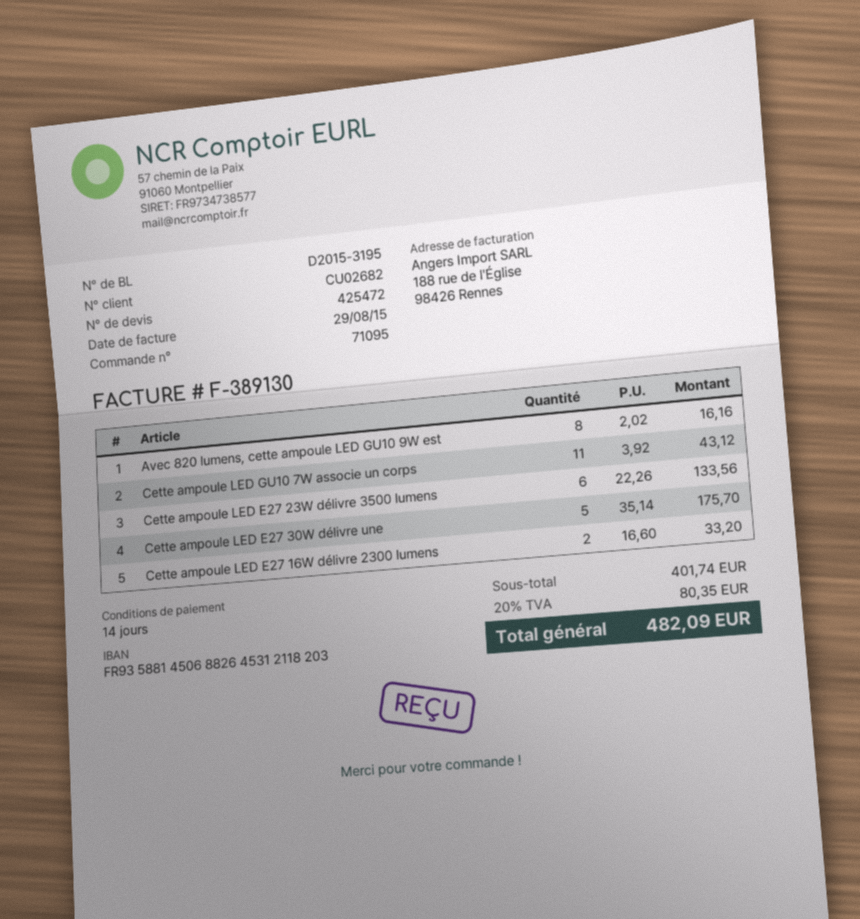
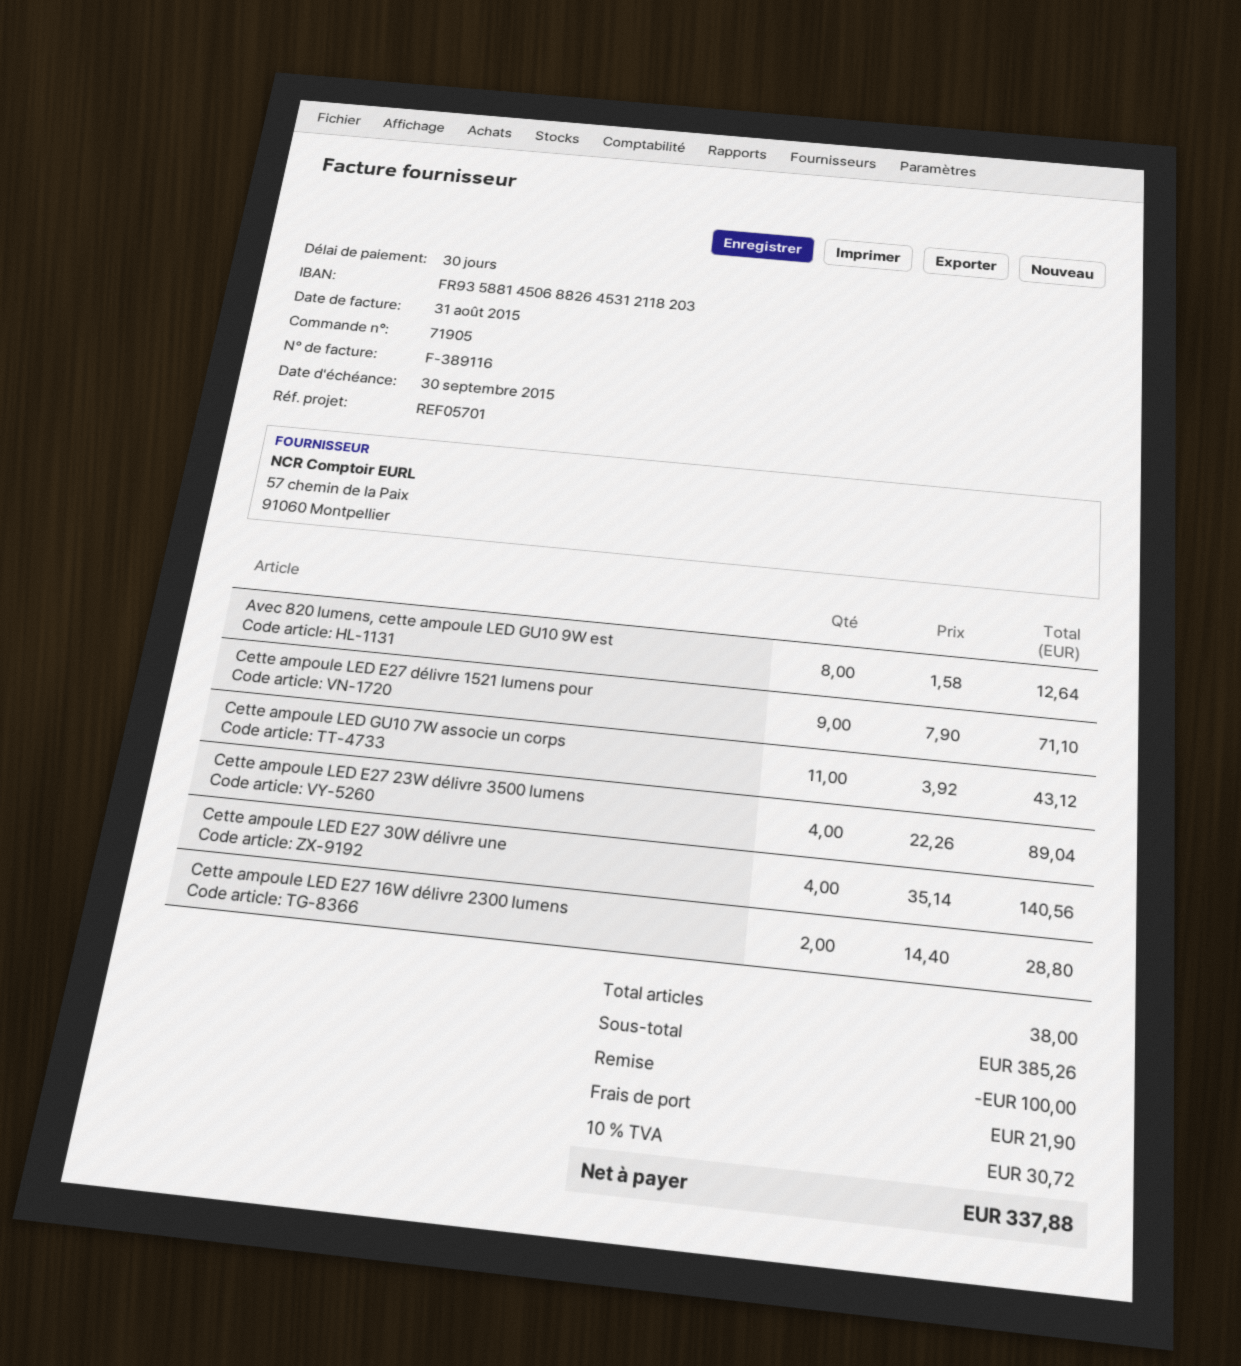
order number: 71095 -> 71905
invoice number: F-389130 -> F-389116
invoice date: 2015-08-29 -> 2015-08-31
payment terms: 14 days -> 30 days
Avec 820 lumens, cette ampoule LED GU10 9W est: 8 x 2.02 = 16.16 -> 8 x 1.58 = 12.64
Cette ampoule LED E27 23W délivre 3500 lumens: 6 x 22.26 = 133.56 -> 4 x 22.26 = 89.04
Cette ampoule LED E27 30W délivre une: 5 x 35.14 = 175.70 -> 4 x 35.14 = 140.56
Cette ampoule LED E27 16W délivre 2300 lumens: 2 x 16.60 = 33.20 -> 2 x 14.40 = 28.80
Cette ampoule LED E27 délivre 1521 lumens pour: none -> 9 x 7.90 = 71.10
subtotal: 401.74 -> 385.26
discount: none -> 100.00
shipping: none -> 21.90
tax: 20% = 80.35 -> 10% = 30.72
total: 482.09 -> 337.88

